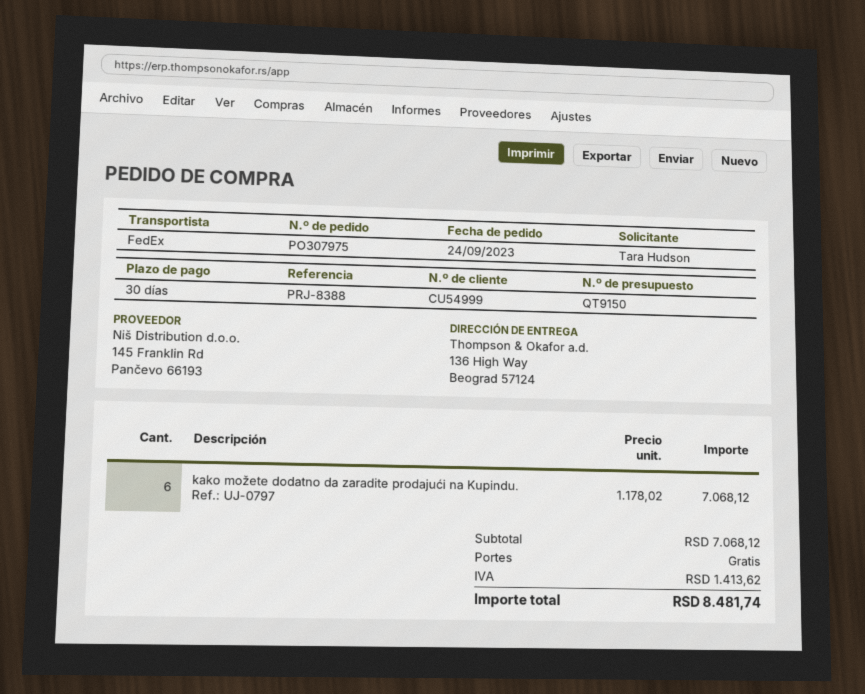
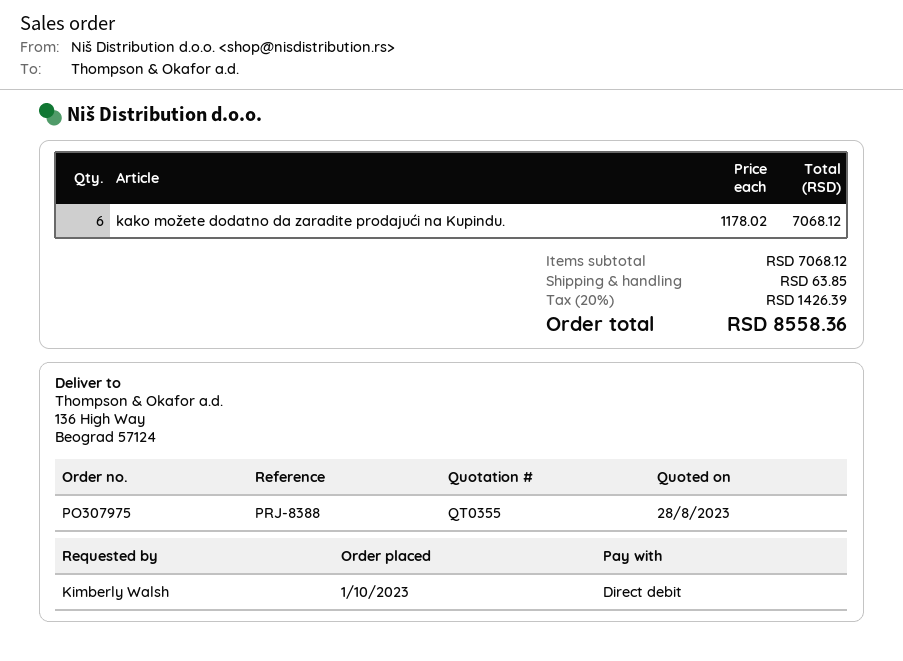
quote number: QT9150 -> QT0355
order date: 2023-09-24 -> 2023-10-01
ordered by: Tara Hudson -> Kimberly Walsh
shipping: 0.00 -> 63.85
tax: 1413.62 -> 1426.39
total: 8481.74 -> 8558.36

